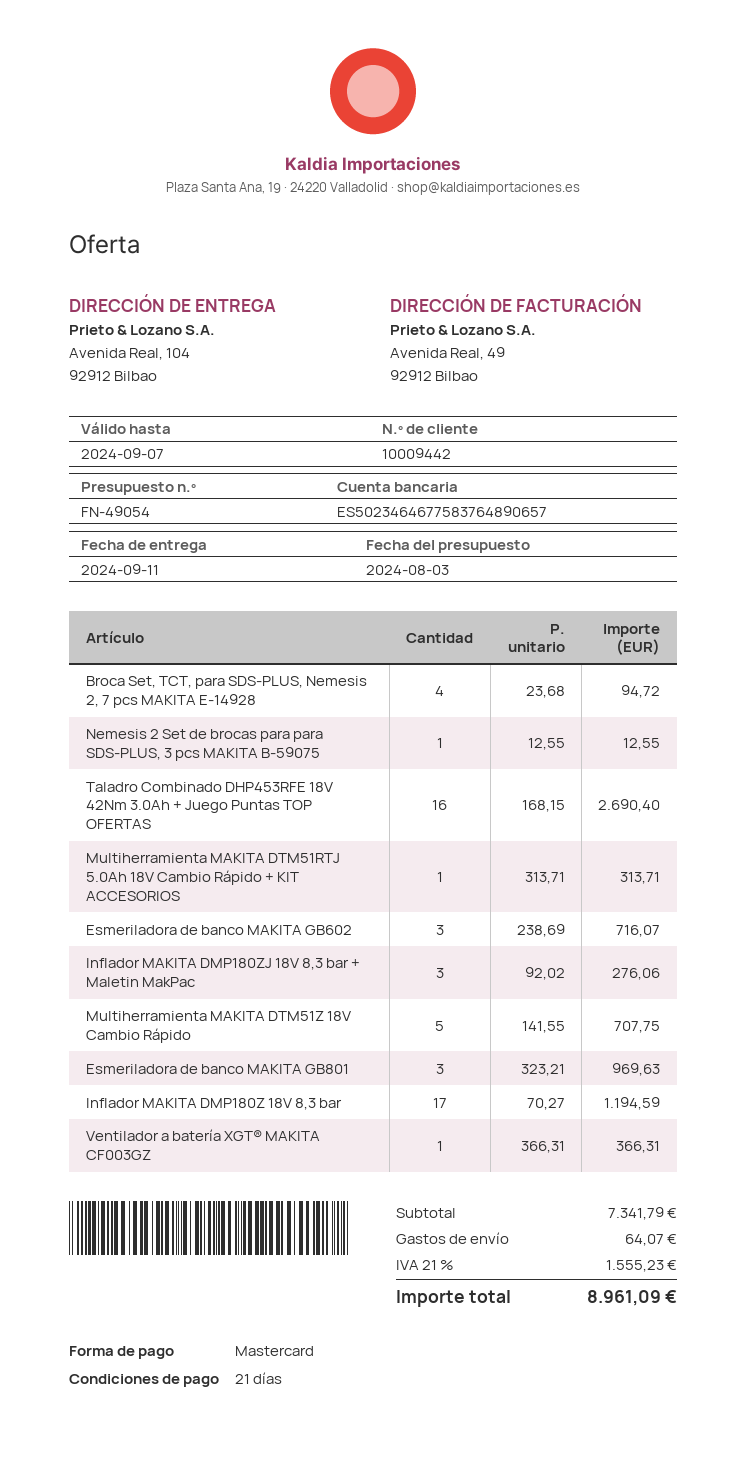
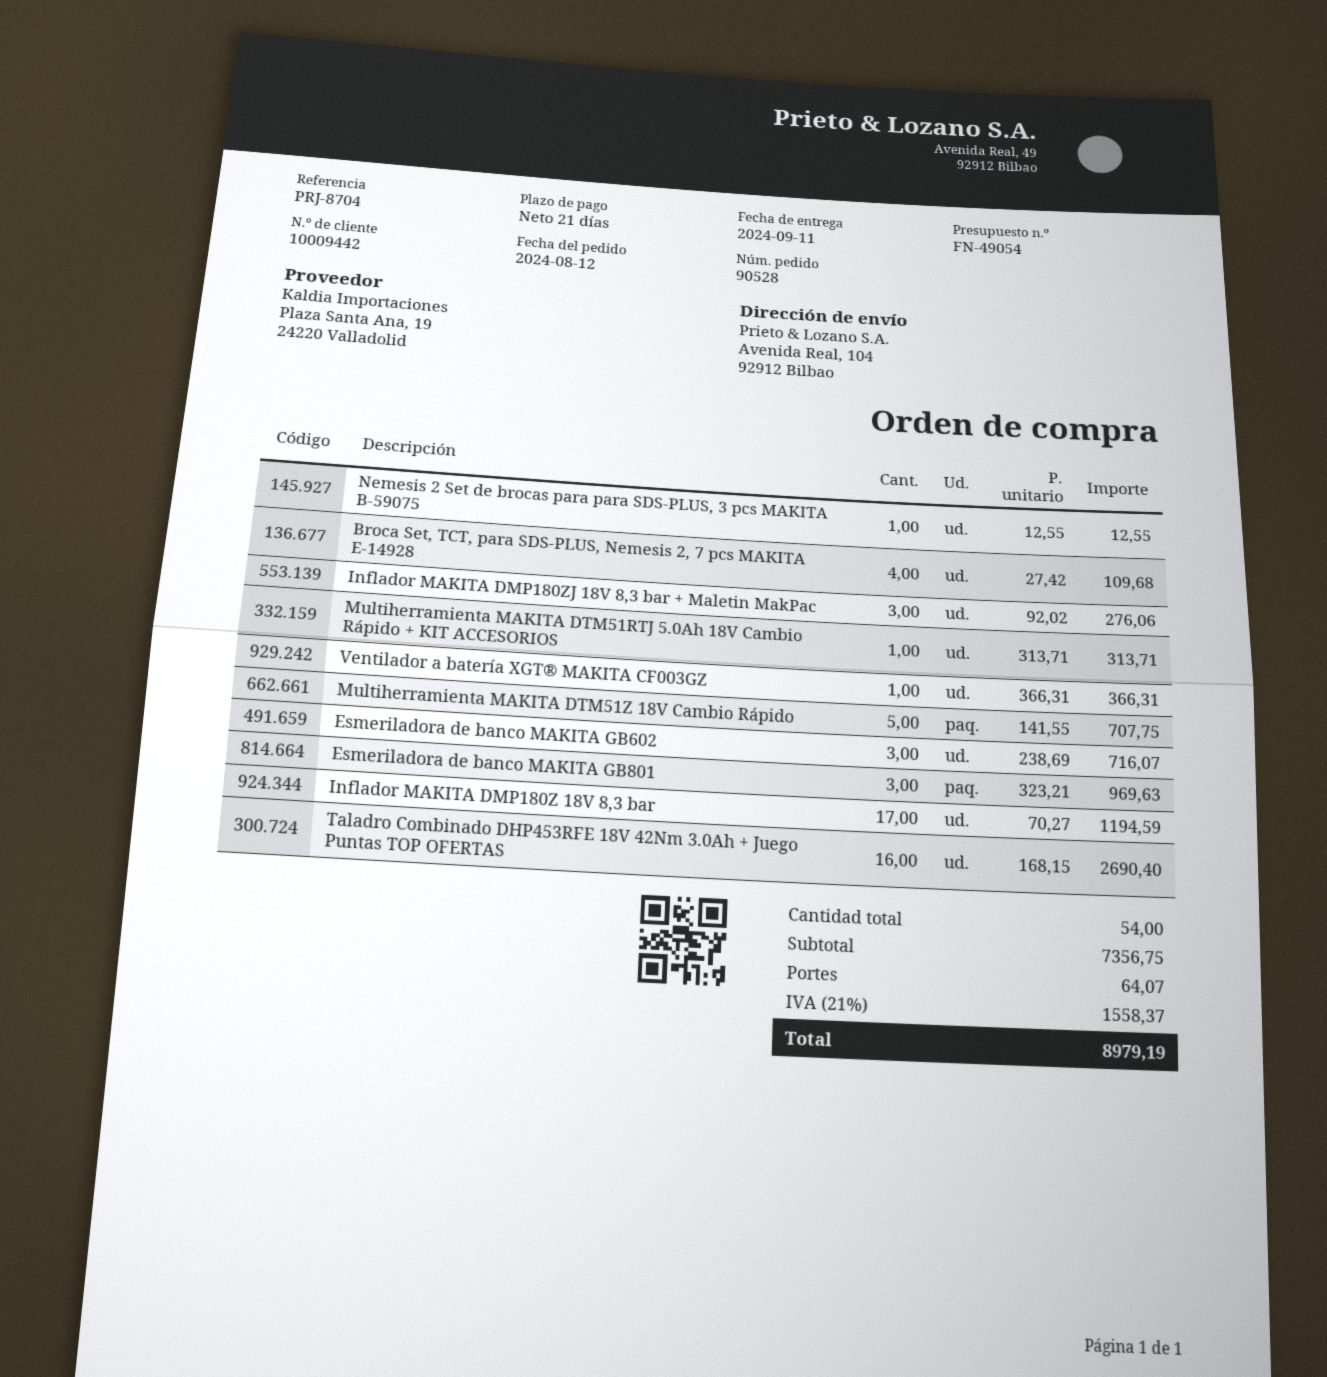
Broca Set, TCT, para SDS-PLUS, Nemesis 2, 7 pcs MAKITA E-14928: 4 x 23.68 = 94.72 -> 4 x 27.42 = 109.68
subtotal: 7341.79 -> 7356.75
tax: 21% = 1555.23 -> 21% = 1558.37
total: 8961.09 -> 8979.19

